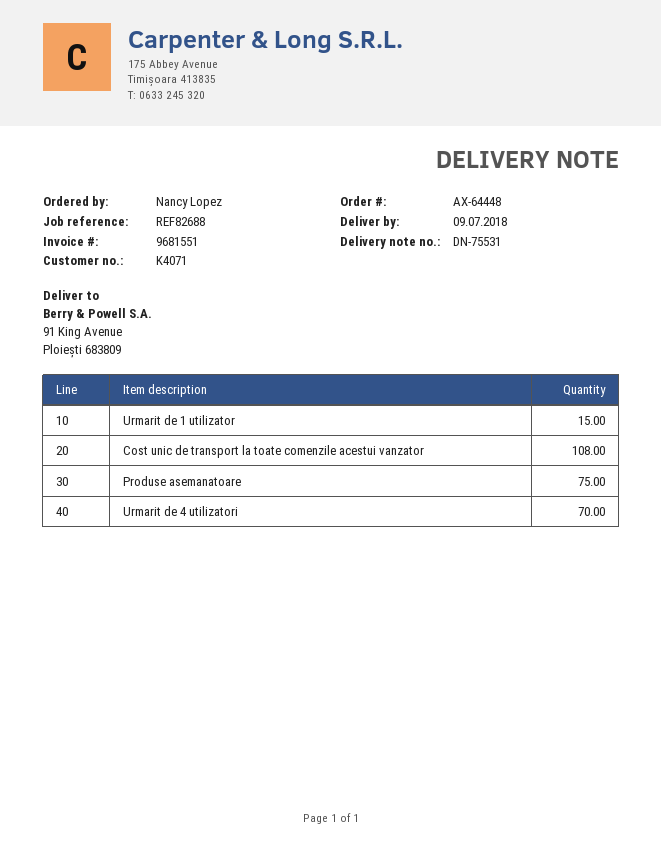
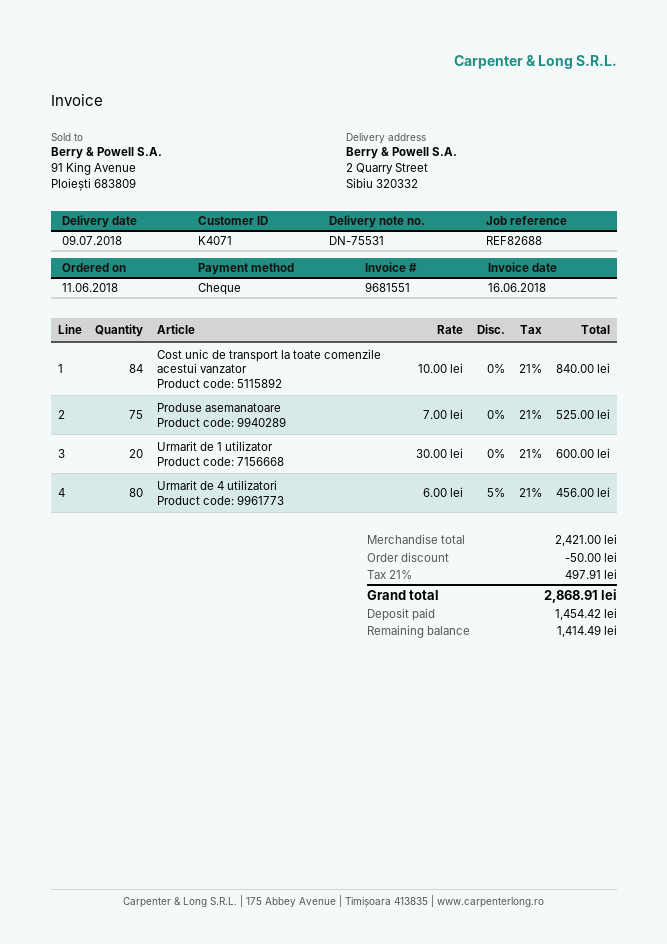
ship to: 91 King Avenue, Ploiești 683809 -> 2 Quarry Street, Sibiu 320332
Urmarit de 1 utilizator: 15 -> 20
Cost unic de transport la toate comenzile acestui vanzator: 108 -> 84
Urmarit de 4 utilizatori: 70 -> 80

